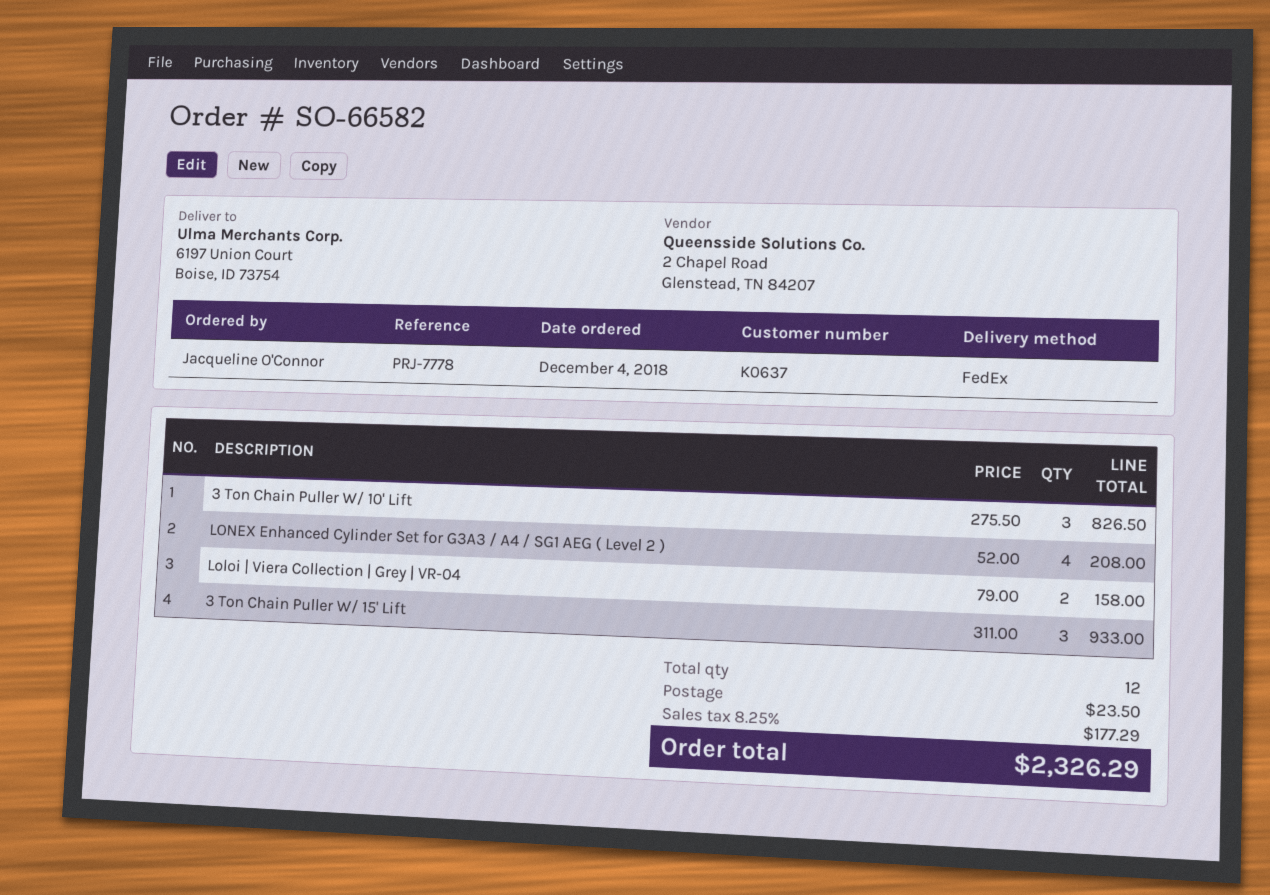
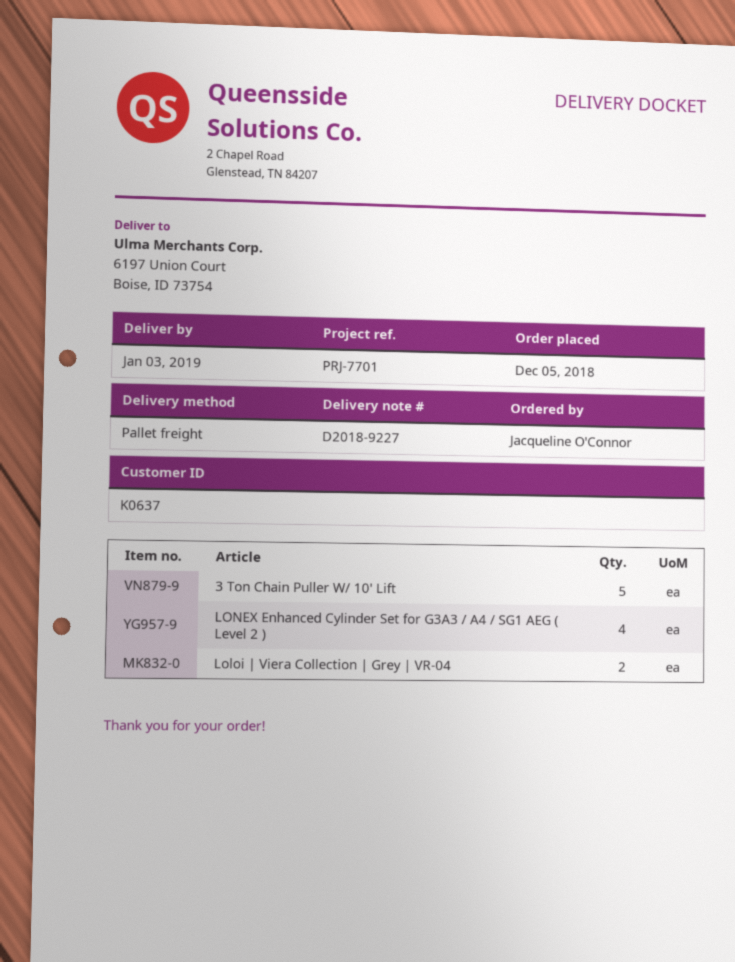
order date: 2018-12-04 -> 2018-12-05
reference: PRJ-7778 -> PRJ-7701
shipping method: FedEx -> pallet freight
3 Ton Chain Puller W/ 10' Lift: 3 -> 5
3 Ton Chain Puller W/ 15' Lift: 3 -> none

